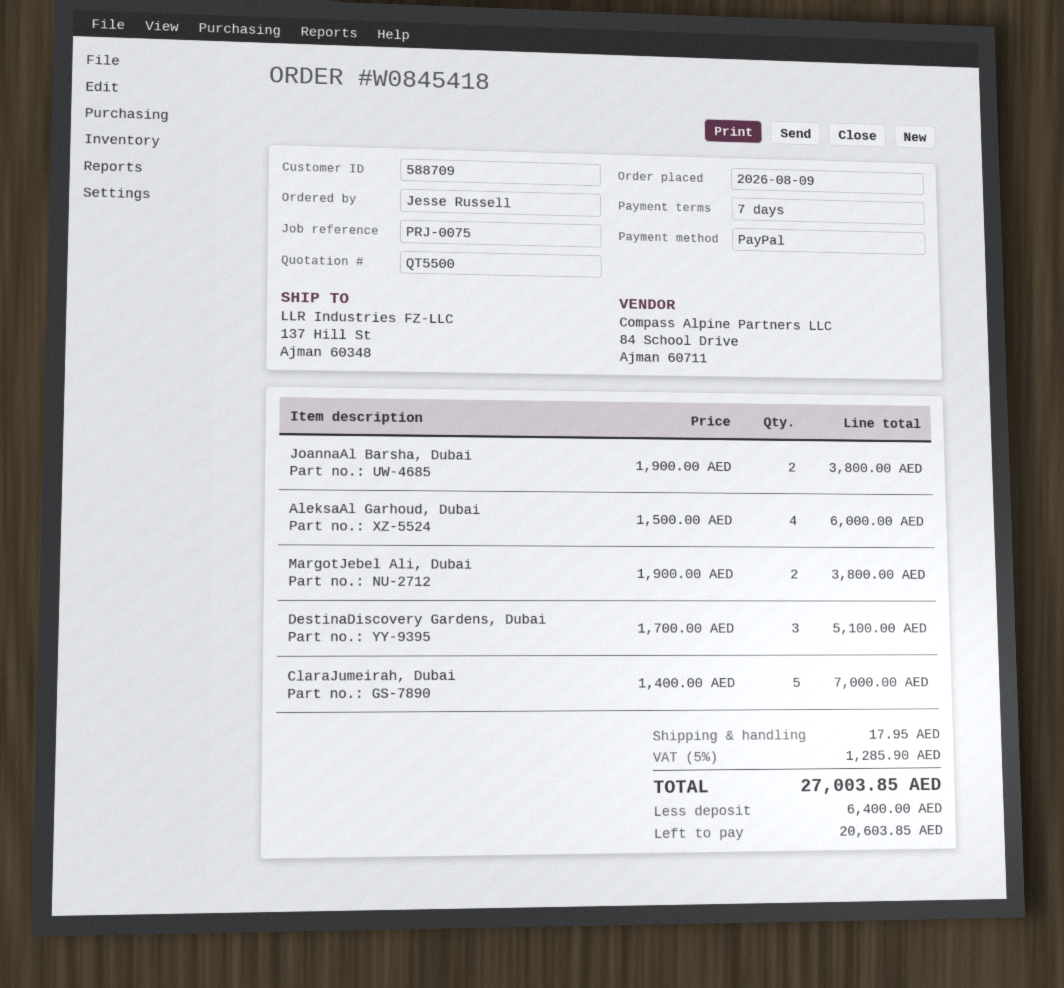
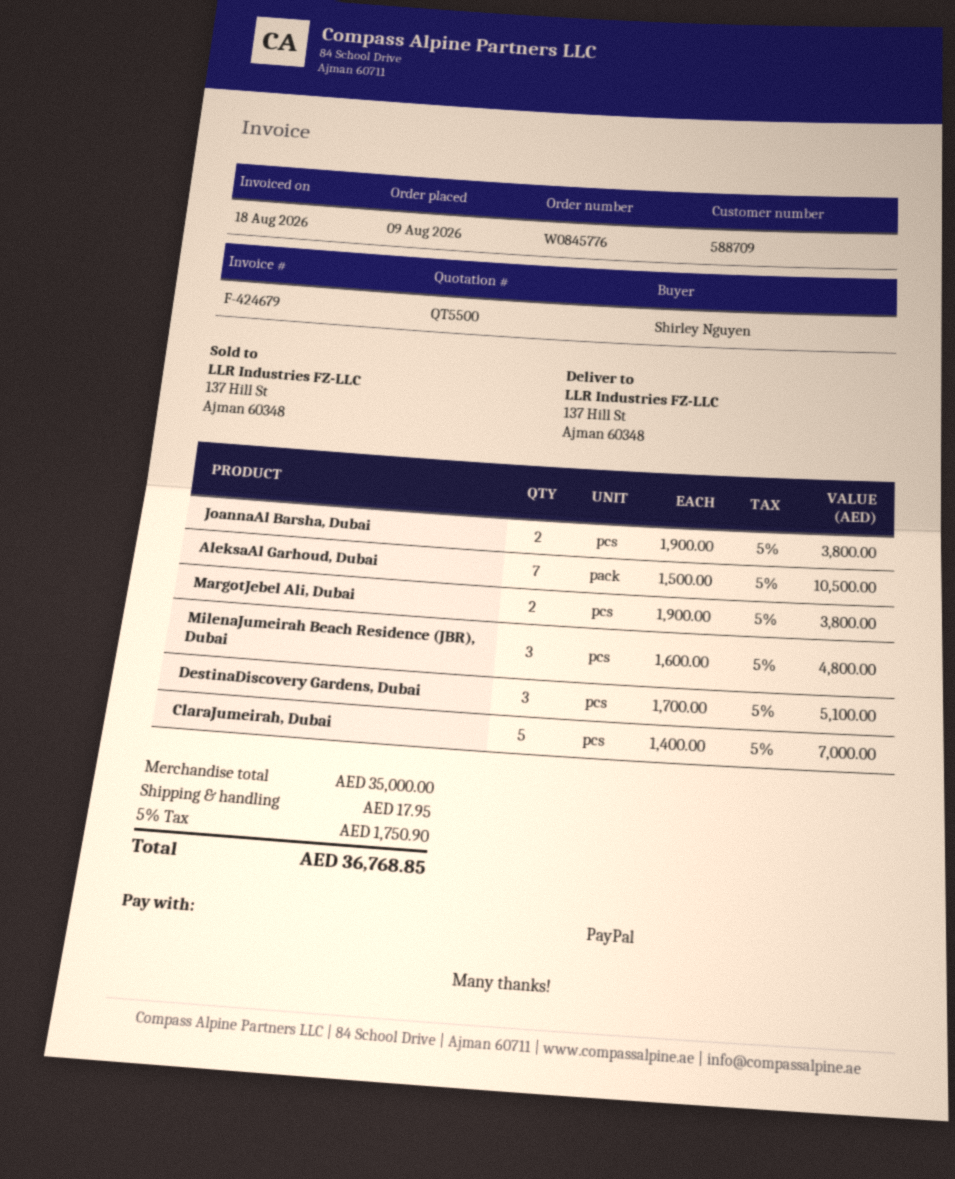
order number: W0845418 -> W0845776
ordered by: Jesse Russell -> Shirley Nguyen
AleksaAl Garhoud, Dubai: 4 x 1500.00 = 6000.00 -> 7 x 1500.00 = 10500.00
MilenaJumeirah Beach Residence (JBR), Dubai: none -> 3 x 1600.00 = 4800.00
tax: 5% = 1285.90 -> 5% = 1750.90
total: 27003.85 -> 36768.85

